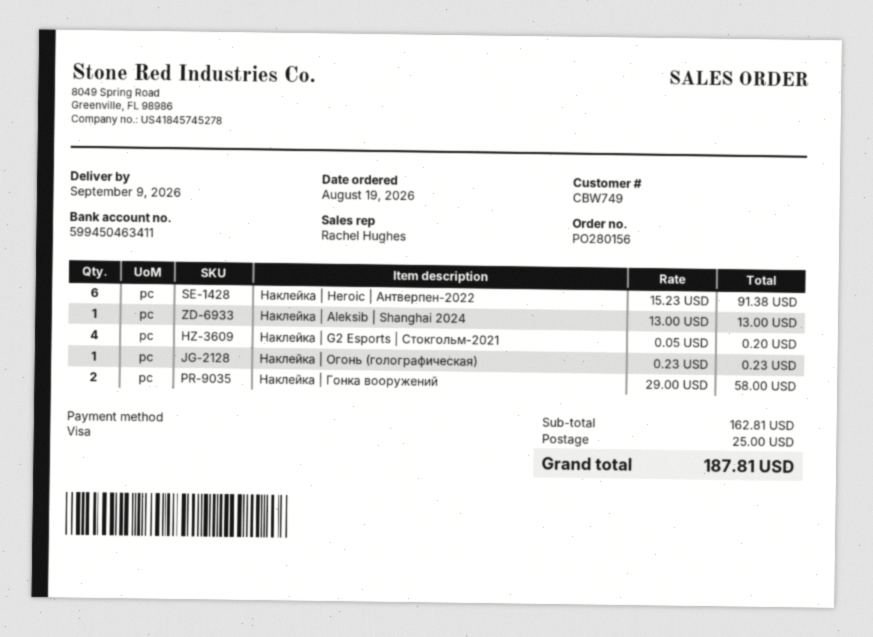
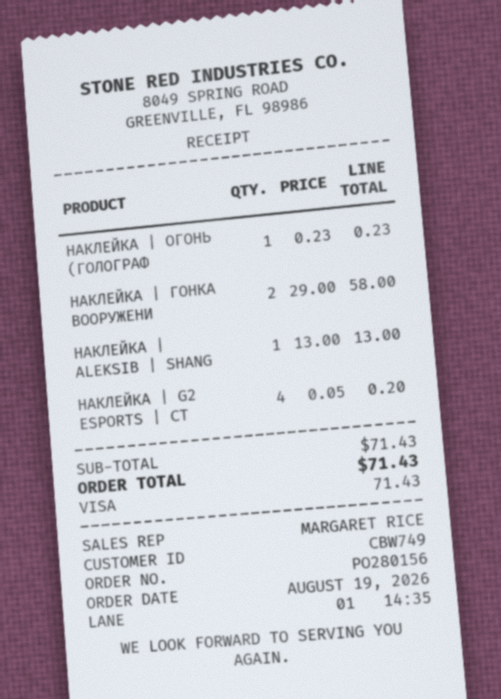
sales rep: Rachel Hughes -> MARGARET RICE
Наклейка | Heroic | Антверпен-2022: 6 x 15.23 = 91.38 -> none
subtotal: 162.81 -> 71.43
shipping: 25.00 -> none
total: 187.81 -> 71.43

